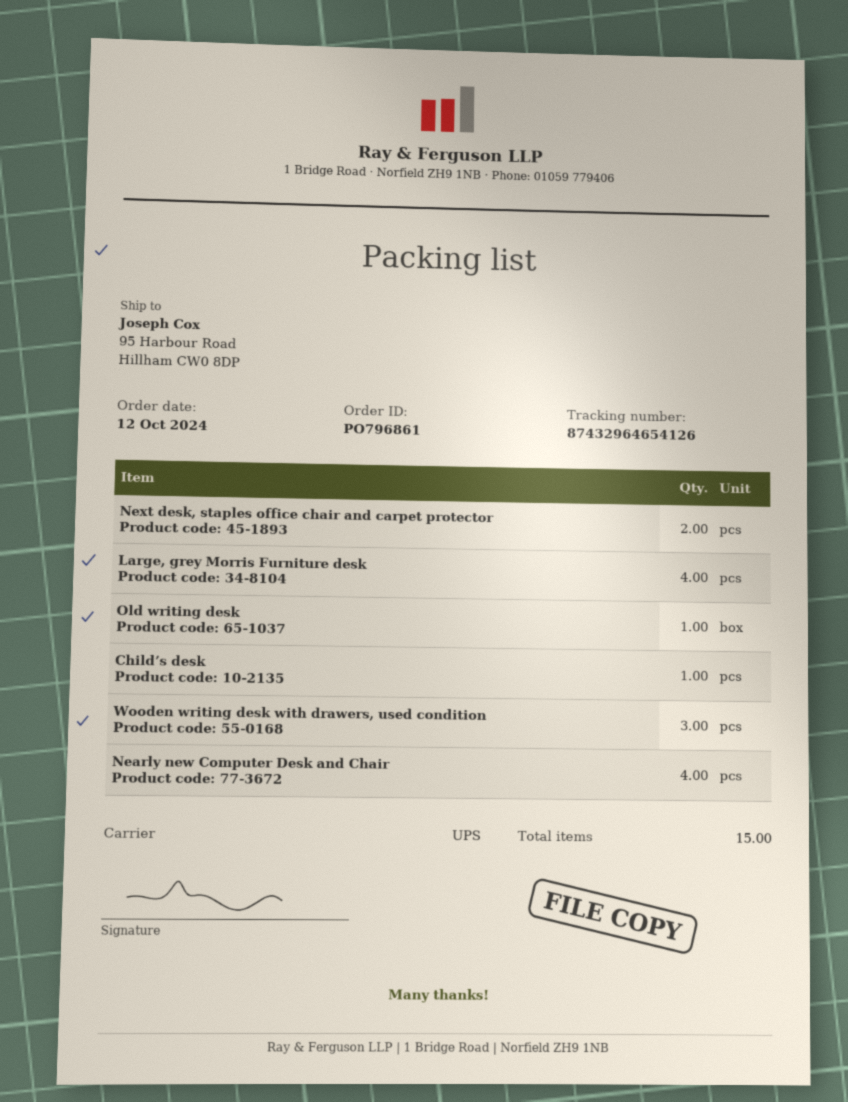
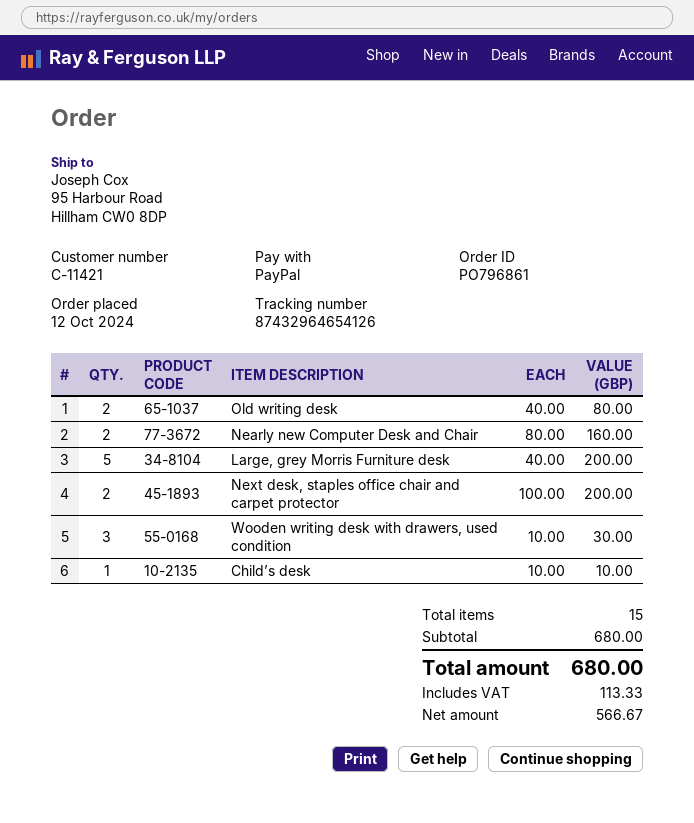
Large, grey Morris Furniture desk: 4 -> 5
Old writing desk: 1 -> 2
Nearly new Computer Desk and Chair: 4 -> 2

